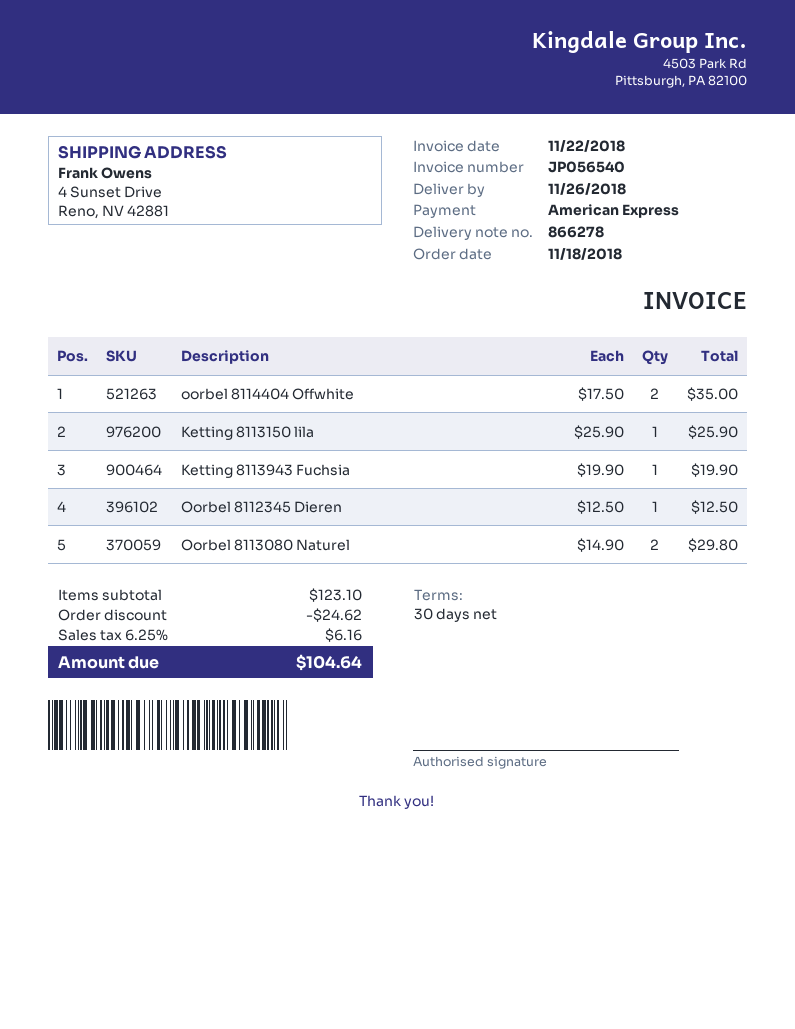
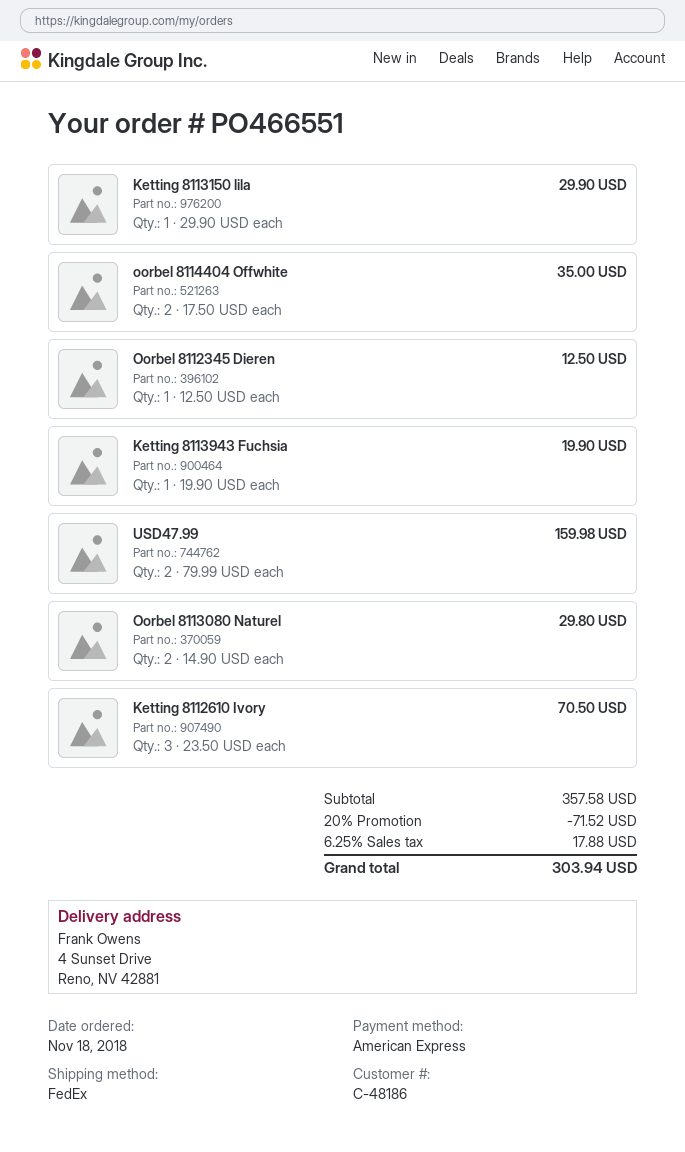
Ketting 8113150 lila: 1 x 25.90 = 25.90 -> 1 x 29.90 = 29.90
USD47.99: none -> 2 x 79.99 = 159.98
Ketting 8112610 Ivory: none -> 3 x 23.50 = 70.50
subtotal: 123.10 -> 357.58
discount: 24.62 -> 71.52
tax: 6.25% = 6.16 -> 6.25% = 17.88
total: 104.64 -> 303.94

